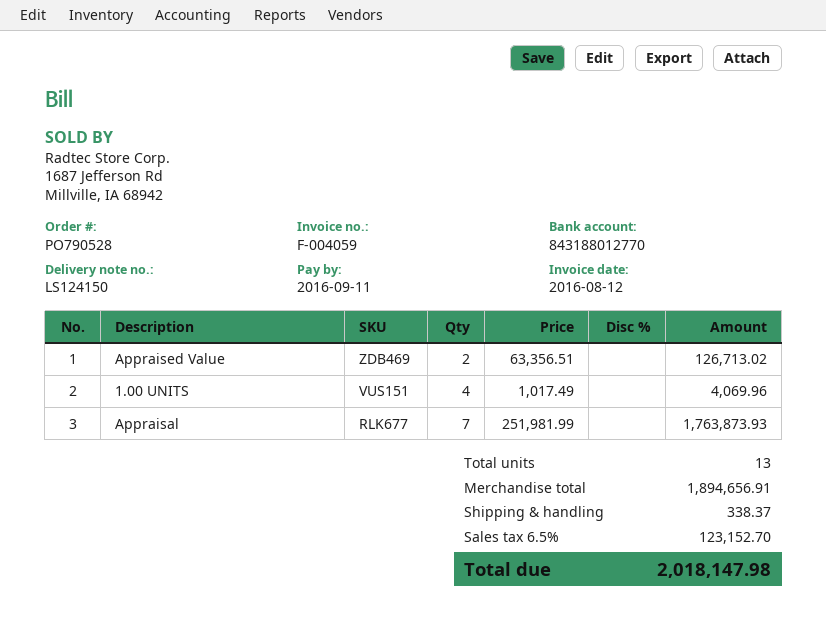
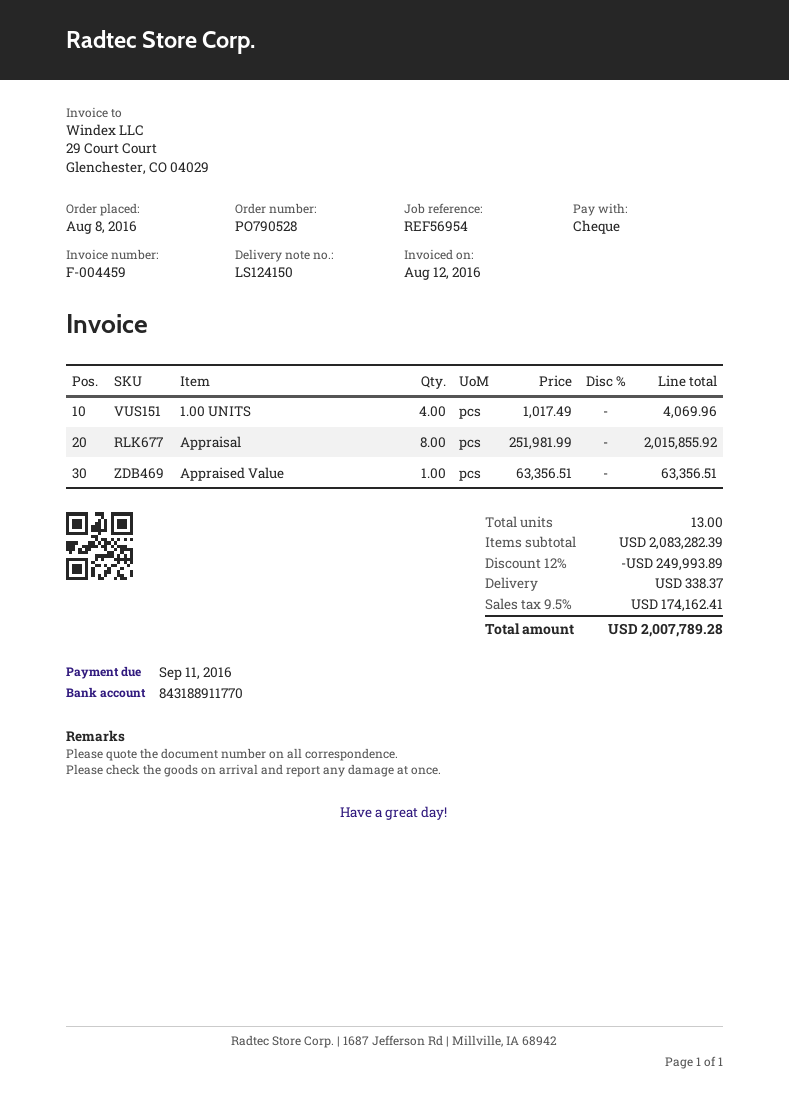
invoice number: F-004059 -> F-004459
bank account: 843188012770 -> 843188911770
Appraised Value: 2 x 63356.51 = 126713.02 -> 1 x 63356.51 = 63356.51
Appraisal: 7 x 251981.99 = 1763873.93 -> 8 x 251981.99 = 2015855.92
subtotal: 1894656.91 -> 2083282.39
discount: none -> 12% = 249993.89
tax: 6.5% = 123152.70 -> 9.5% = 174162.41
total: 2018147.98 -> 2007789.28

